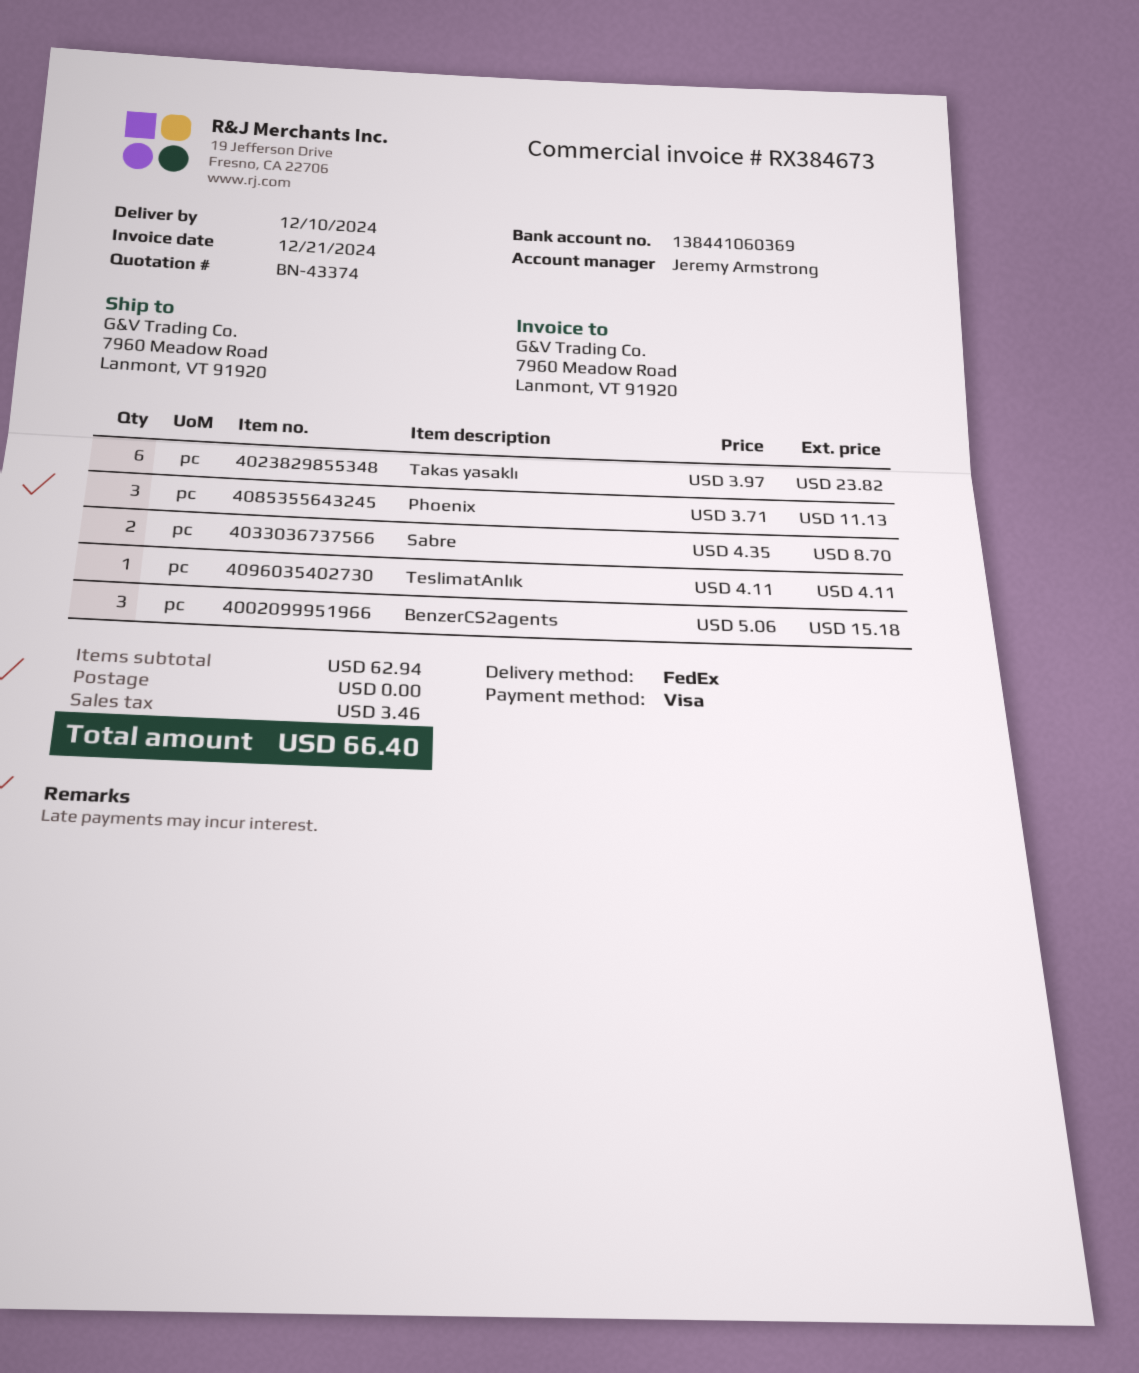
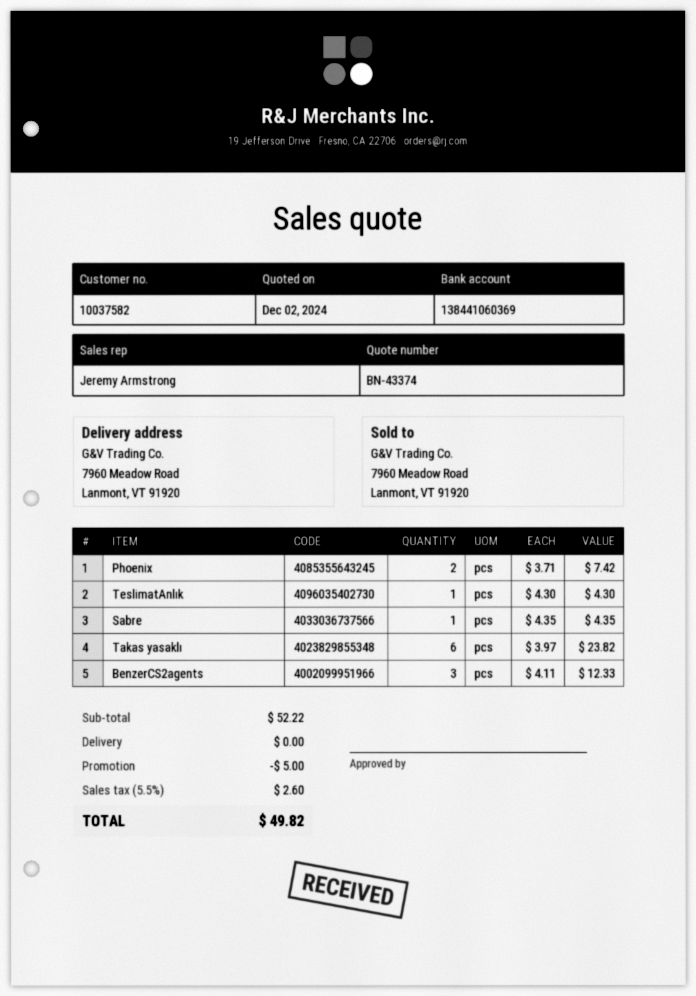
Phoenix: 3 x 3.71 = 11.13 -> 2 x 3.71 = 7.42
Sabre: 2 x 4.35 = 8.70 -> 1 x 4.35 = 4.35
TeslimatAnlık: 1 x 4.11 = 4.11 -> 1 x 4.30 = 4.30
BenzerCS2agents: 3 x 5.06 = 15.18 -> 3 x 4.11 = 12.33
subtotal: 62.94 -> 52.22
discount: none -> 5.00
tax: 3.46 -> 2.60
total: 66.40 -> 49.82

